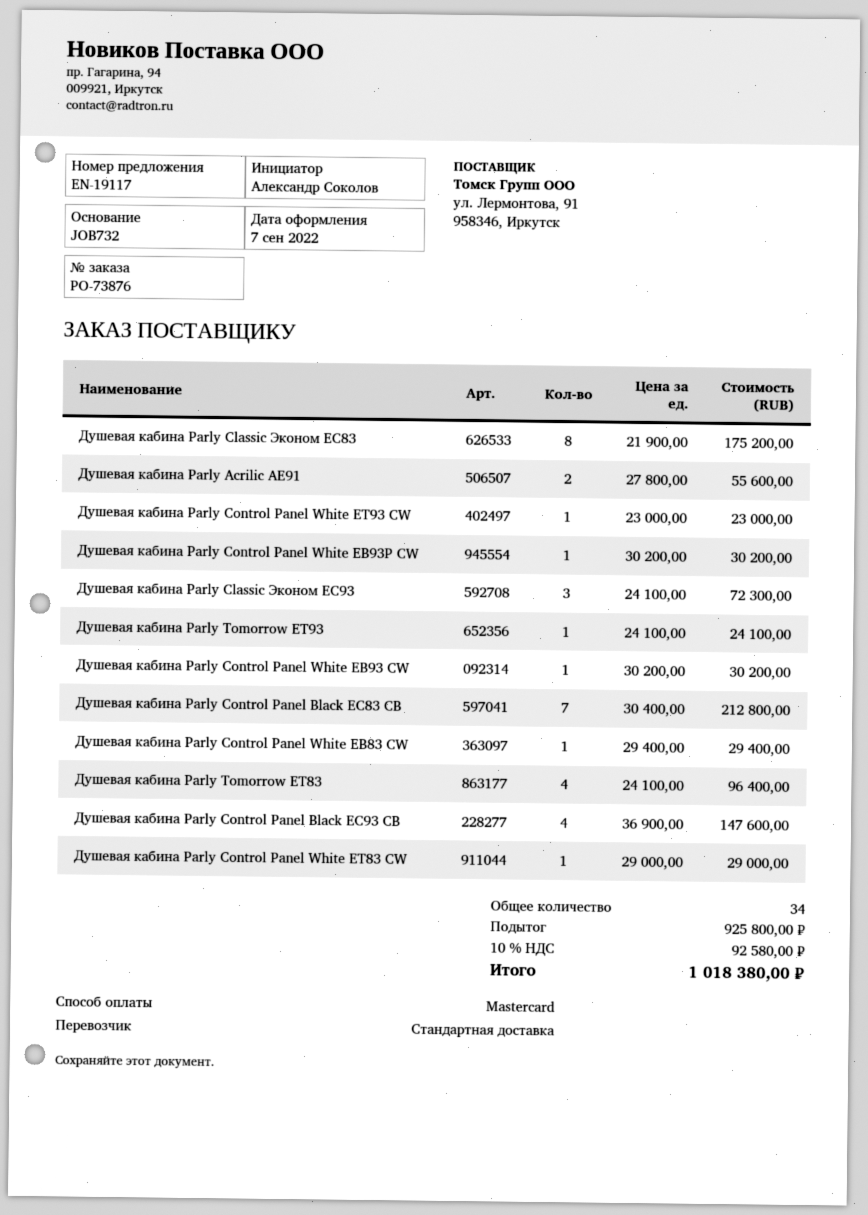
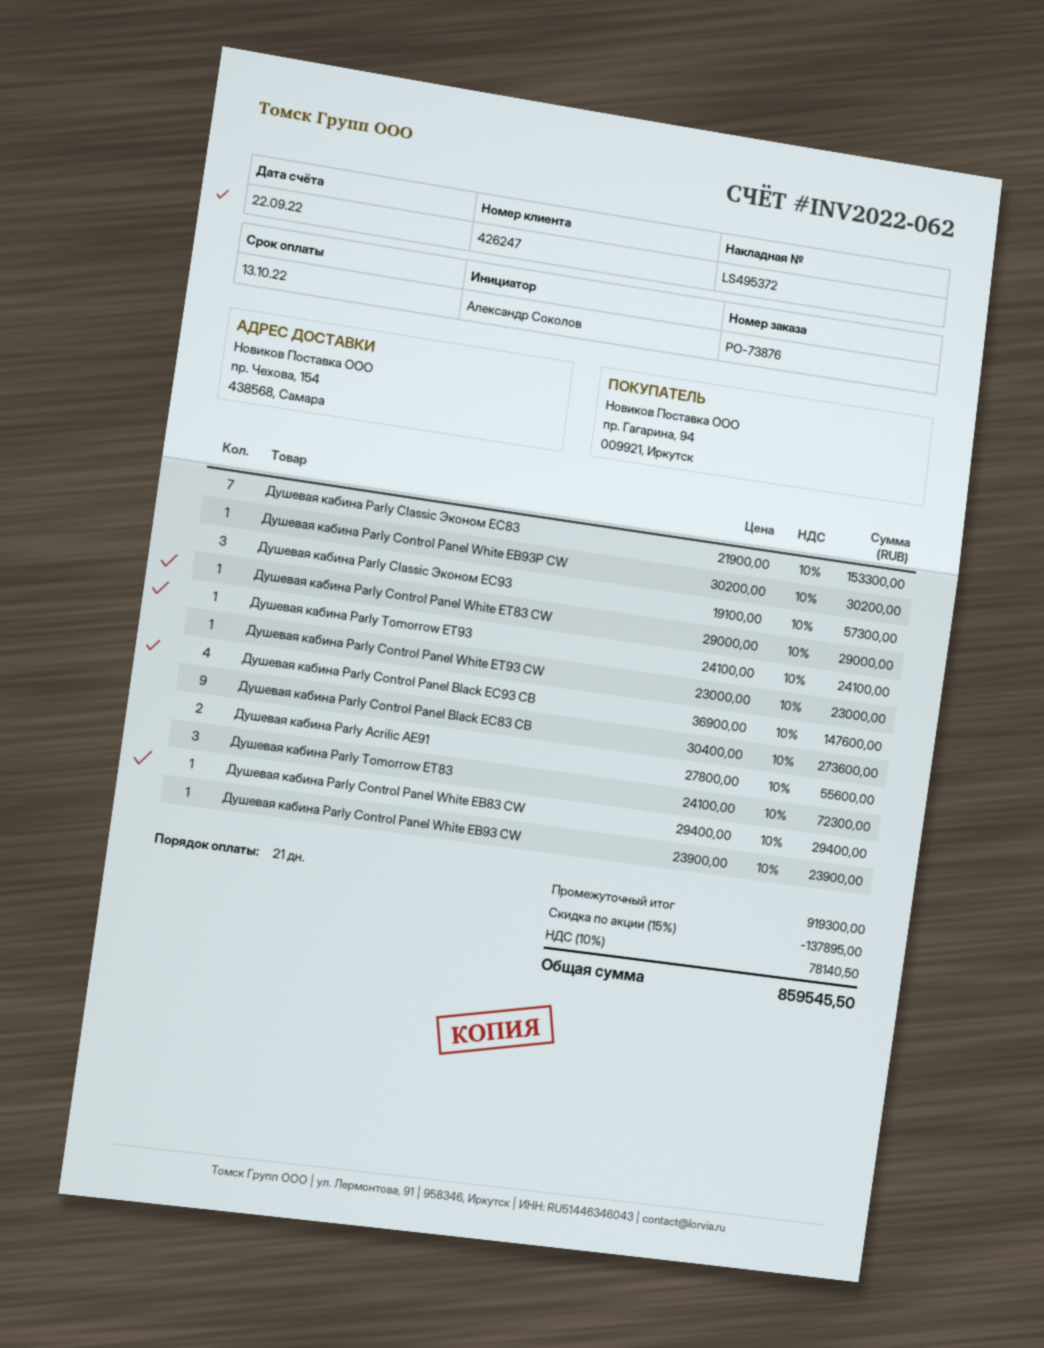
Душевая кабина Parly Classic Эконом EC83: 8 x 21900.00 = 175200.00 -> 7 x 21900.00 = 153300.00
Душевая кабина Parly Classic Эконом EC93: 3 x 24100.00 = 72300.00 -> 3 x 19100.00 = 57300.00
Душевая кабина Parly Control Panel White EB93 CW: 1 x 30200.00 = 30200.00 -> 1 x 23900.00 = 23900.00
Душевая кабина Parly Control Panel Black EC83 CB: 7 x 30400.00 = 212800.00 -> 9 x 30400.00 = 273600.00
Душевая кабина Parly Tomorrow ET83: 4 x 24100.00 = 96400.00 -> 3 x 24100.00 = 72300.00
subtotal: 925800.00 -> 919300.00
discount: none -> 15% = 137895.00
tax: 10% = 92580.00 -> 10% = 78140.50
total: 1018380.00 -> 859545.50

